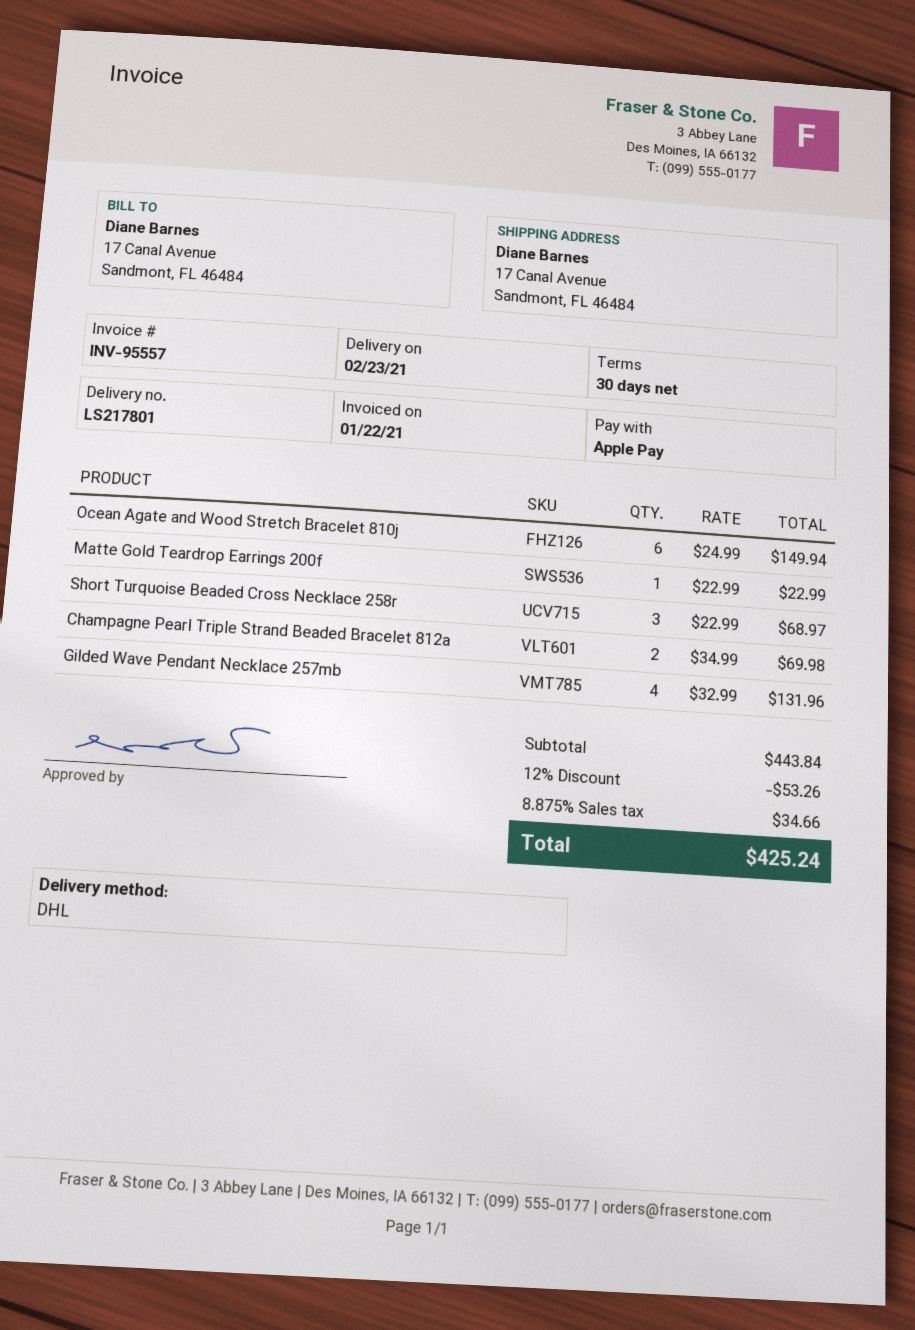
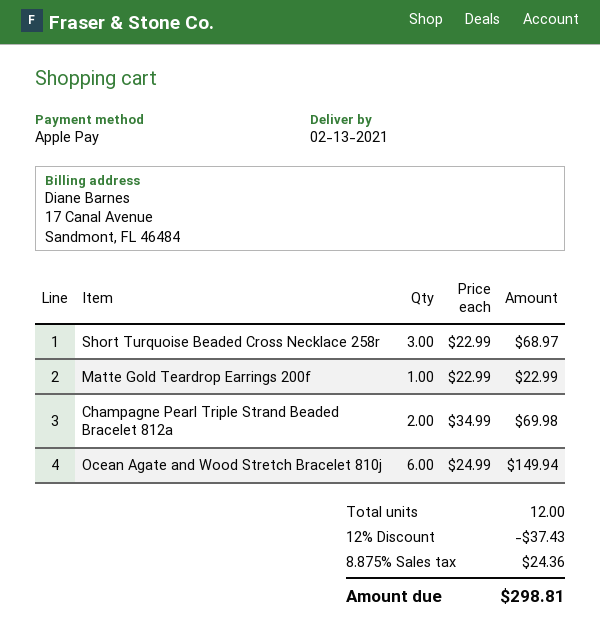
delivery date: 2021-02-23 -> 2021-02-13
Gilded Wave Pendant Necklace 257mb: 4 x 32.99 = 131.96 -> none
discount: 12% = 53.26 -> 12% = 37.43
tax: 8.875% = 34.66 -> 8.875% = 24.36
total: 425.24 -> 298.81

